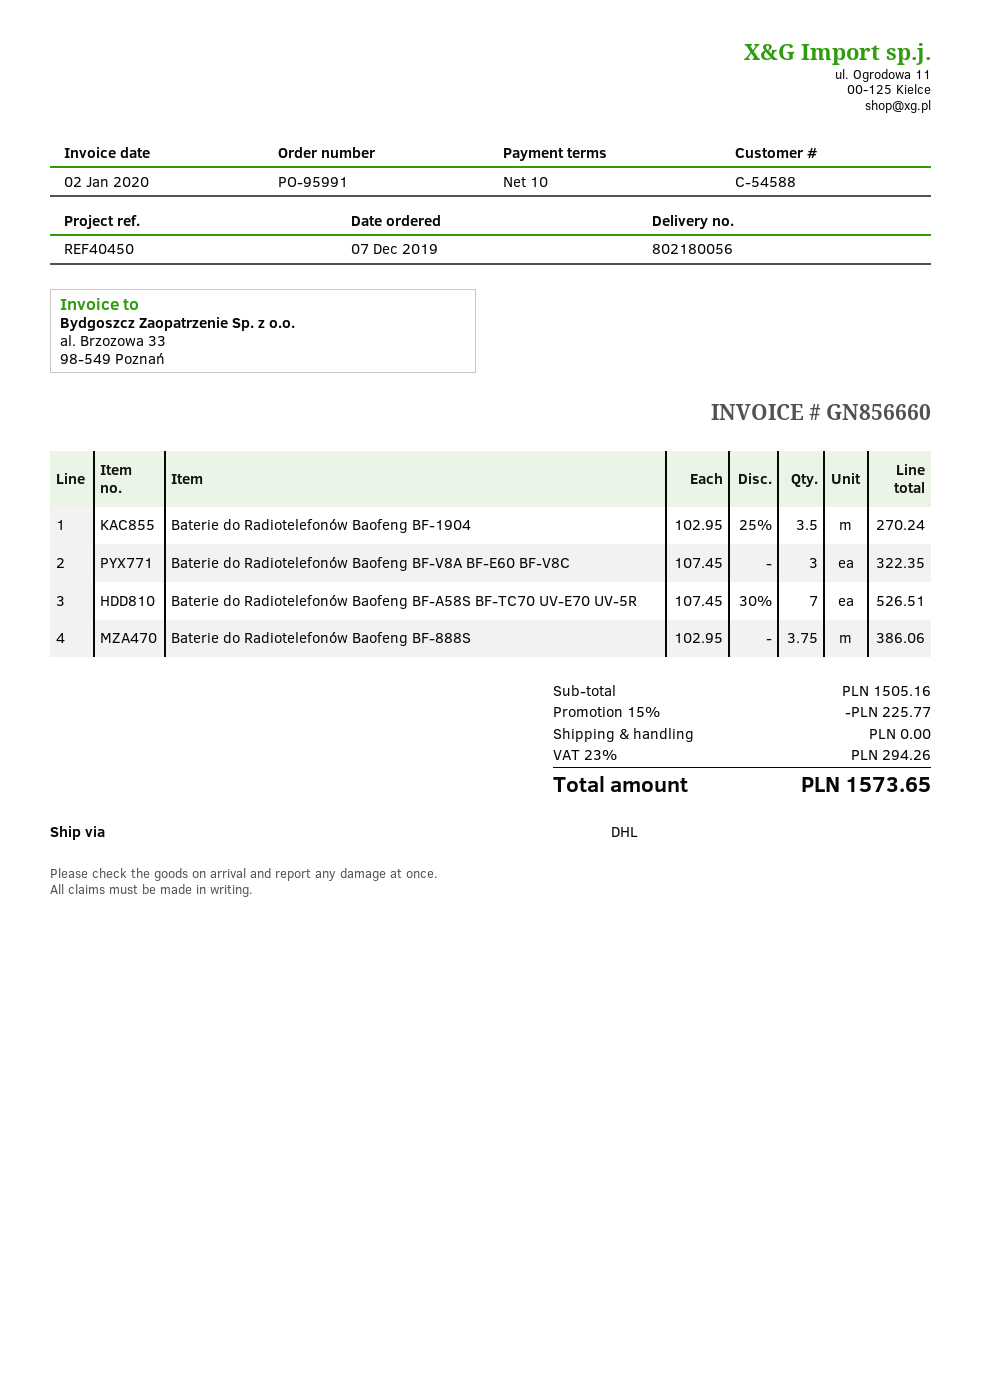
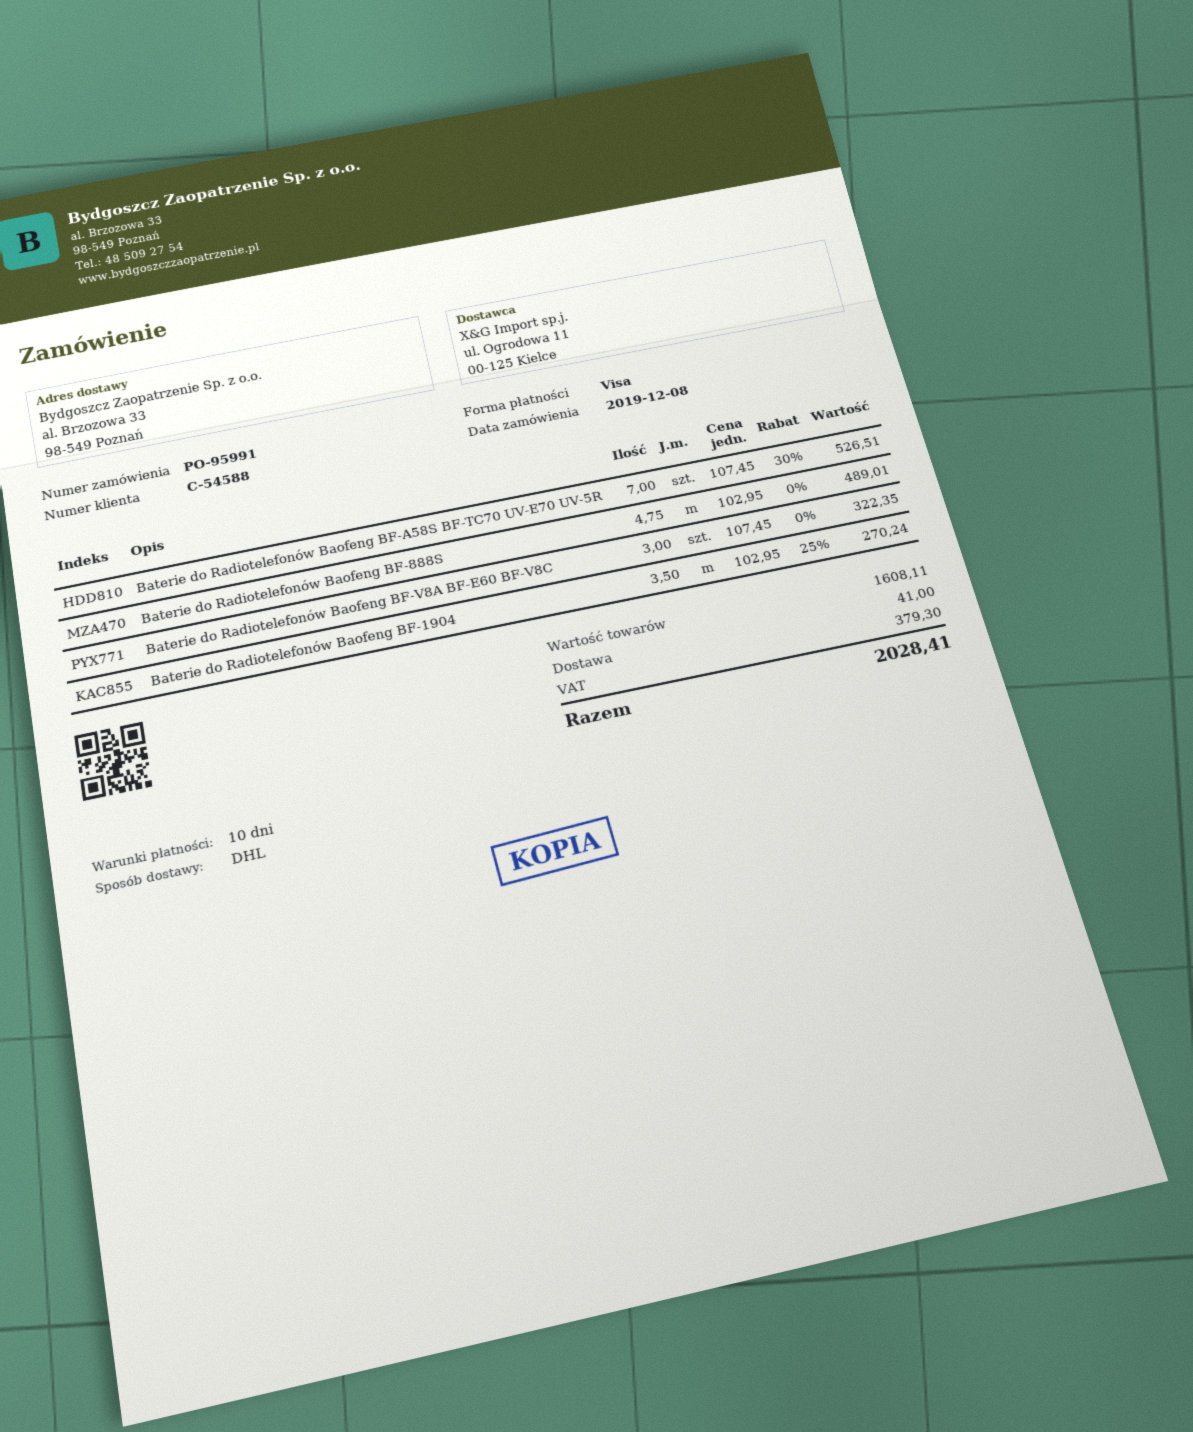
order date: 2019-12-07 -> 2019-12-08
Baterie do Radiotelefonów Baofeng BF-888S: 3.75 x 102.95 = 386.06 -> 4.75 x 102.95 = 489.01
subtotal: 1505.16 -> 1608.11
discount: 15% = 225.77 -> none
shipping: 0.00 -> 41.00
tax: 294.26 -> 379.30
total: 1573.65 -> 2028.41

